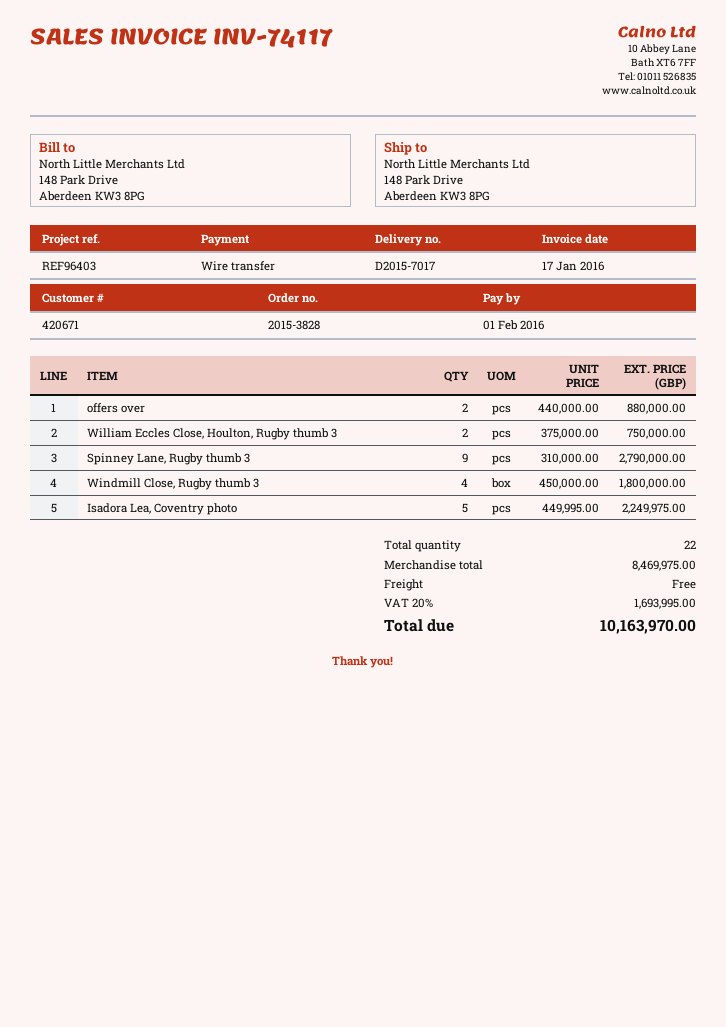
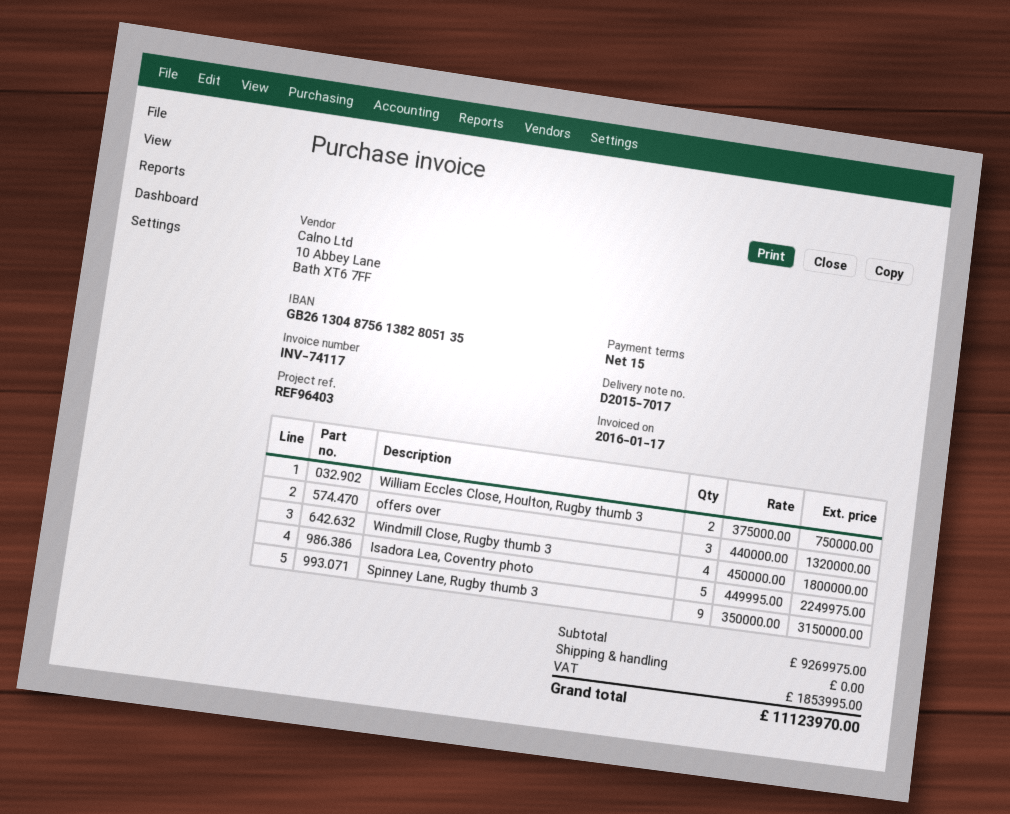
offers over: 2 x 440000.00 = 880000.00 -> 3 x 440000.00 = 1320000.00
Spinney Lane, Rugby thumb 3: 9 x 310000.00 = 2790000.00 -> 9 x 350000.00 = 3150000.00
subtotal: 8469975.00 -> 9269975.00
tax: 1693995.00 -> 1853995.00
total: 10163970.00 -> 11123970.00

